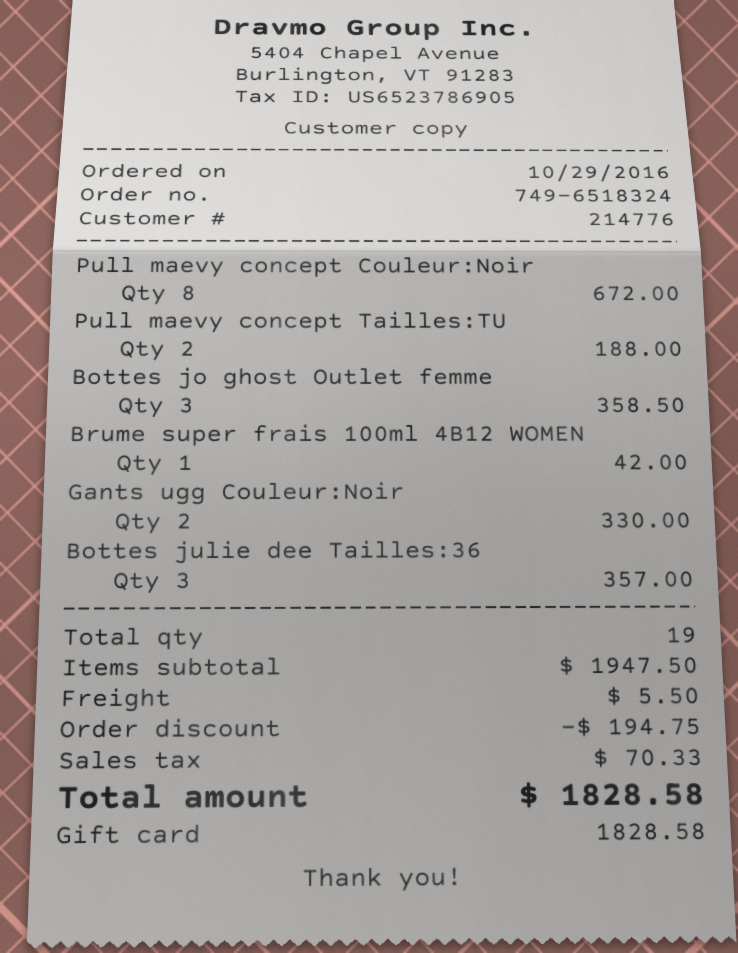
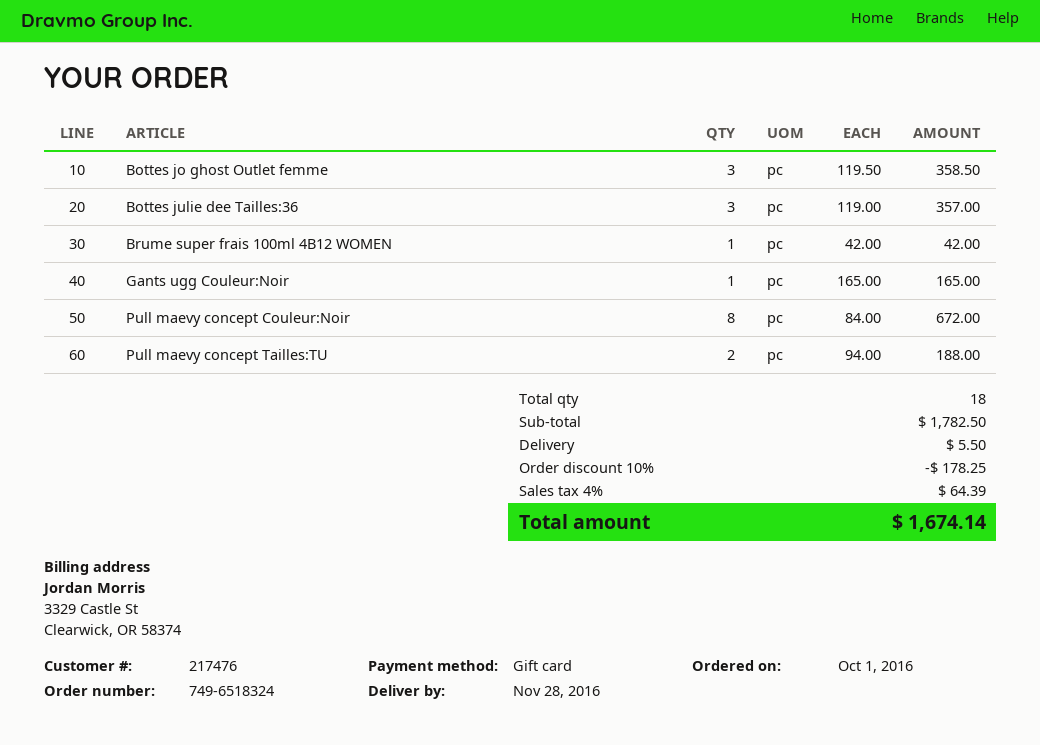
order date: 2016-10-29 -> 2016-10-01
customer number: 214776 -> 217476
Gants ugg Couleur:Noir: 2 for 330.00 -> 1 for 165.00
total quantity: 19 -> 18
subtotal: 1947.50 -> 1782.50
discount: 194.75 -> 178.25
tax: 70.33 -> 64.39
total: 1828.58 -> 1674.14

